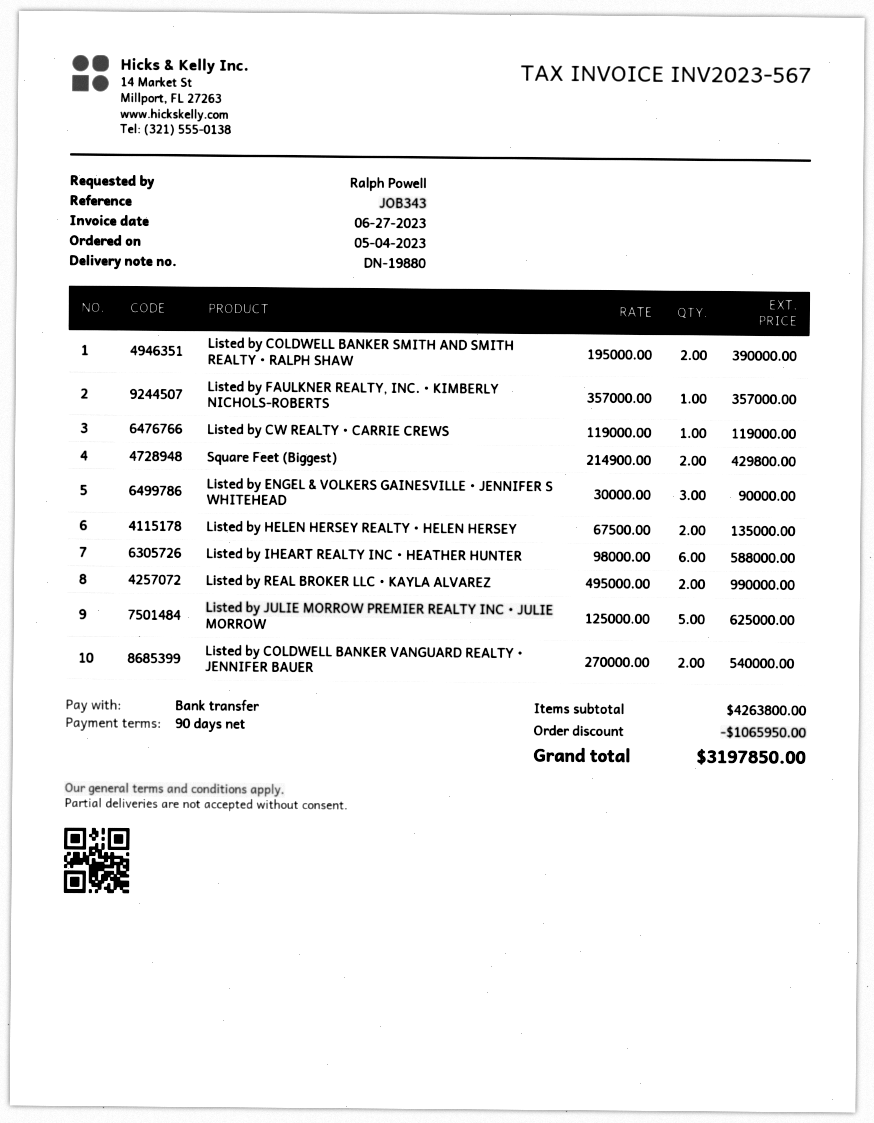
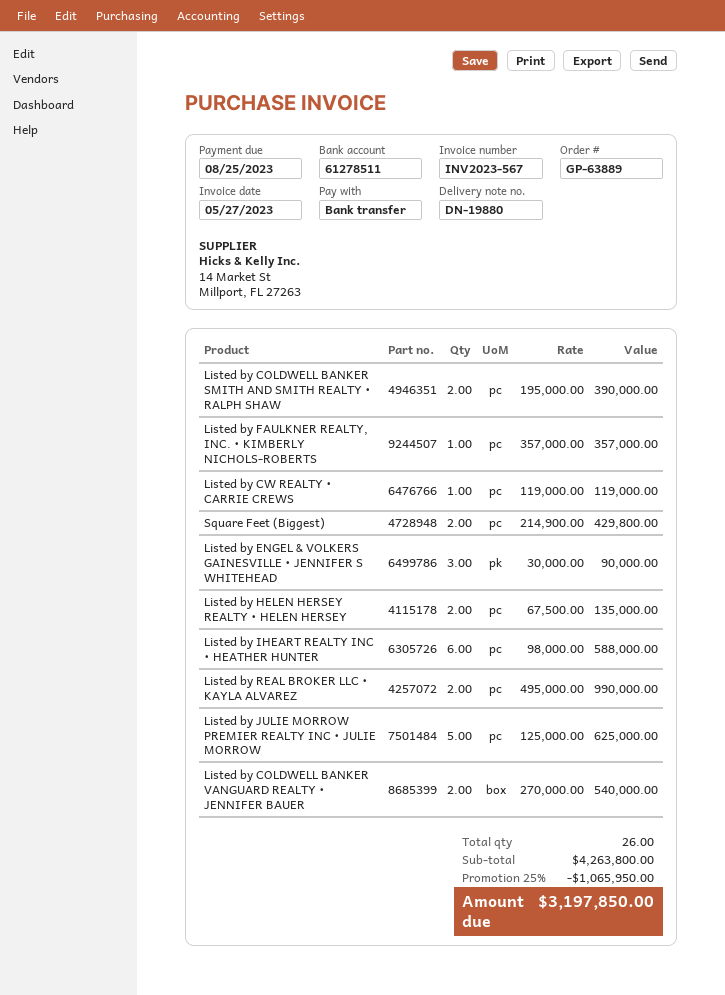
invoice date: 2023-06-27 -> 2023-05-27

